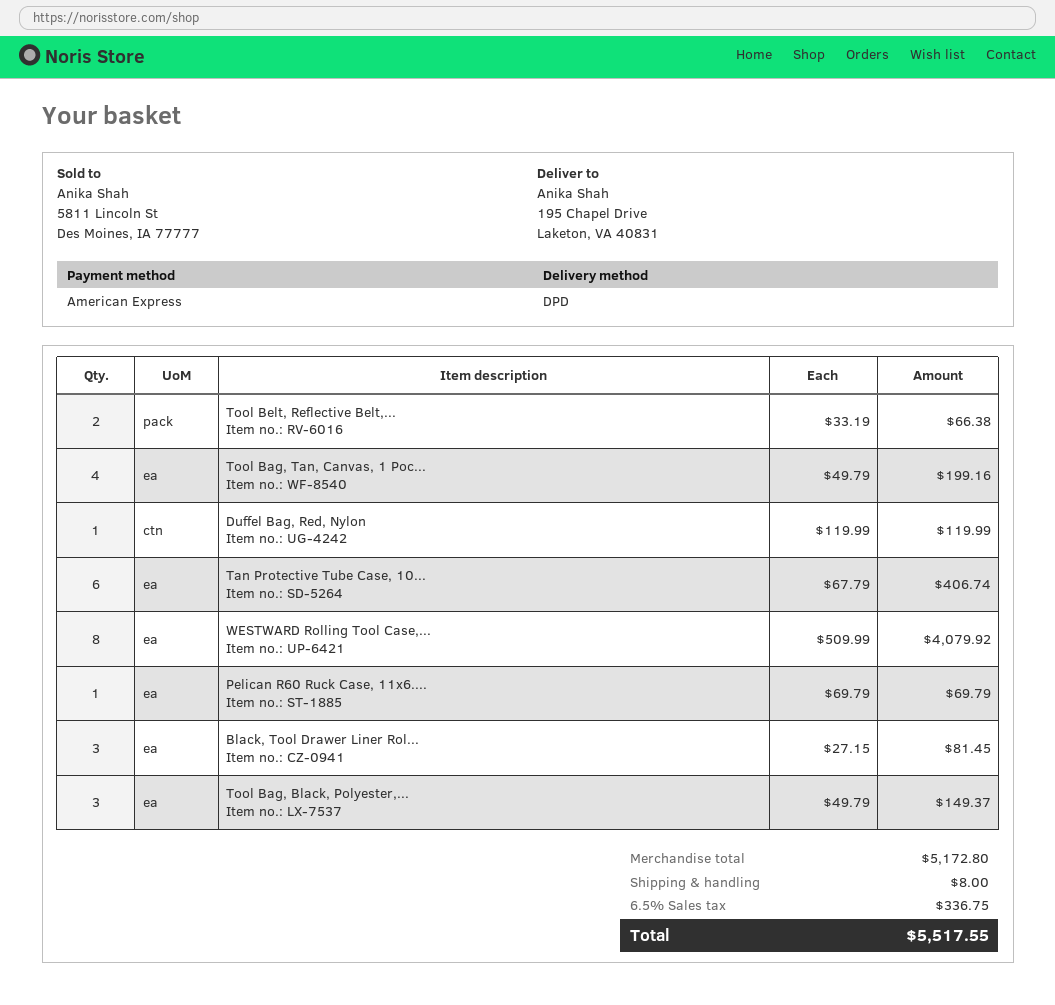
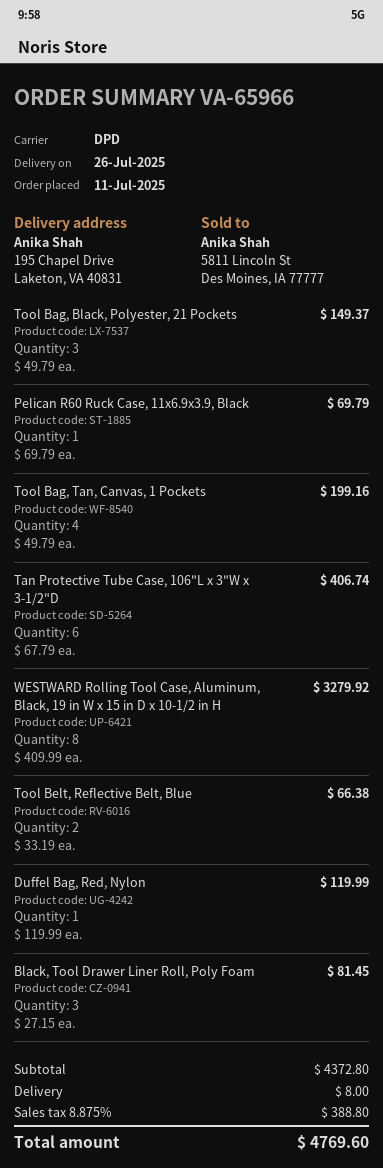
WESTWARD Rolling Tool Case,...: 8 x 509.99 = 4079.92 -> 8 x 409.99 = 3279.92
subtotal: 5172.80 -> 4372.80
tax: 6.5% = 336.75 -> 8.875% = 388.80
total: 5517.55 -> 4769.60

